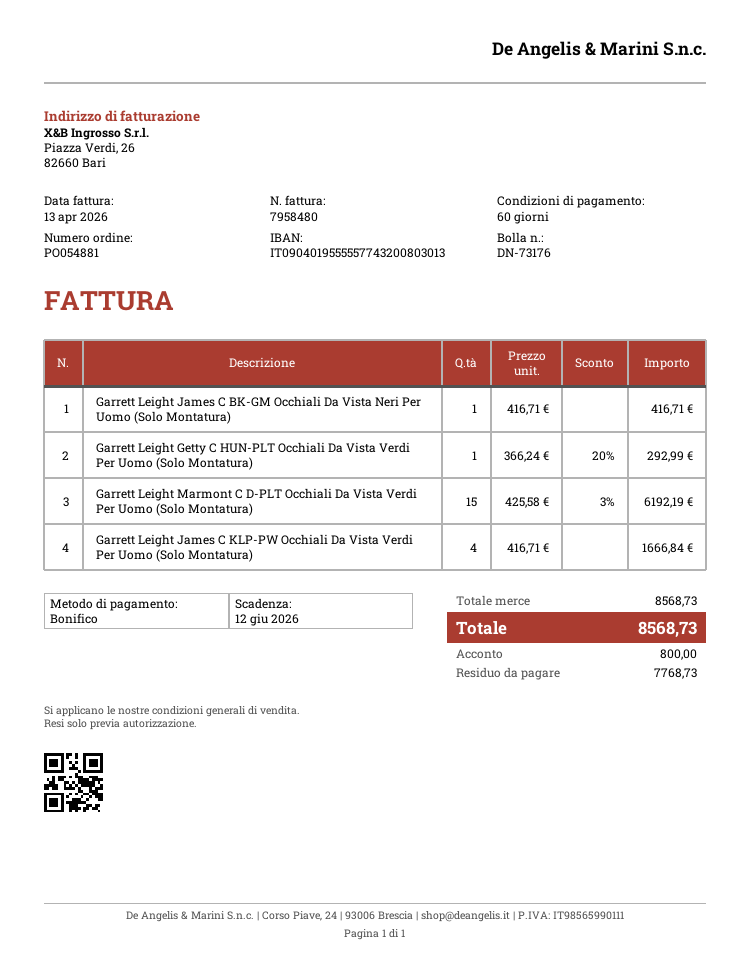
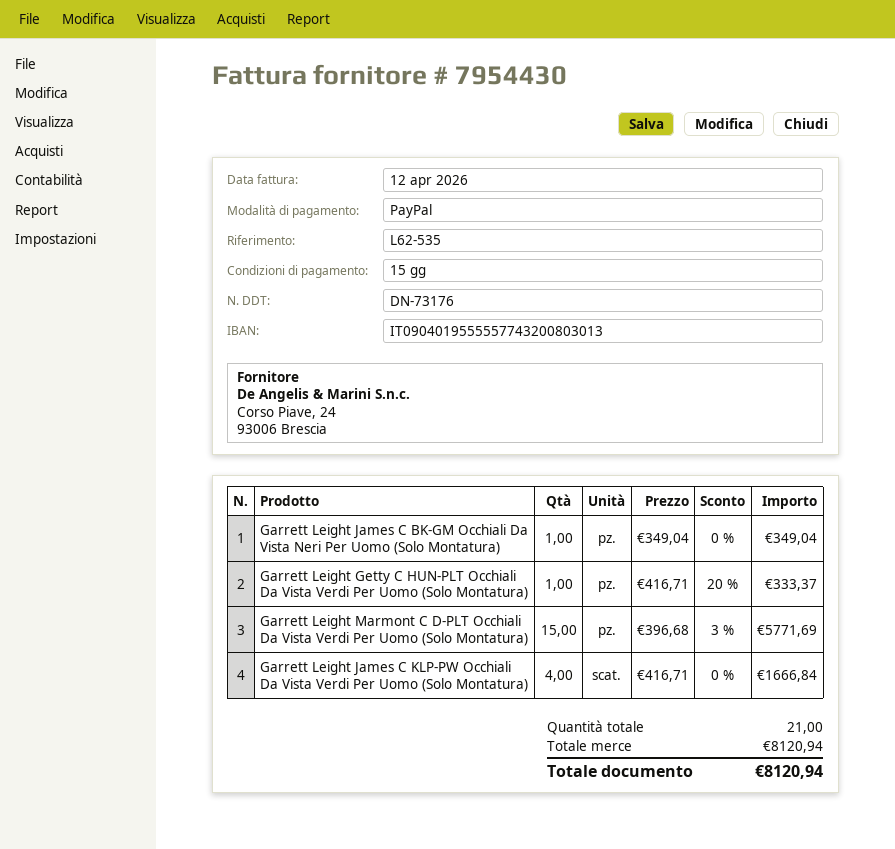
invoice number: 7958480 -> 7954430
invoice date: 2026-04-13 -> 2026-04-12
payment terms: 60 days -> 15 days
payment method: bank transfer -> PayPal
Garrett Leight James C BK-GM Occhiali Da Vista Neri Per Uomo (Solo Montatura): 1 x 416.71 = 416.71 -> 1 x 349.04 = 349.04
Garrett Leight Getty C HUN-PLT Occhiali Da Vista Verdi Per Uomo (Solo Montatura): 1 x 366.24 - 20% = 292.99 -> 1 x 416.71 - 20% = 333.37
Garrett Leight Marmont C D-PLT Occhiali Da Vista Verdi Per Uomo (Solo Montatura): 15 x 425.58 - 3% = 6192.19 -> 15 x 396.68 - 3% = 5771.69
subtotal: 8568.73 -> 8120.94
total: 8568.73 -> 8120.94

